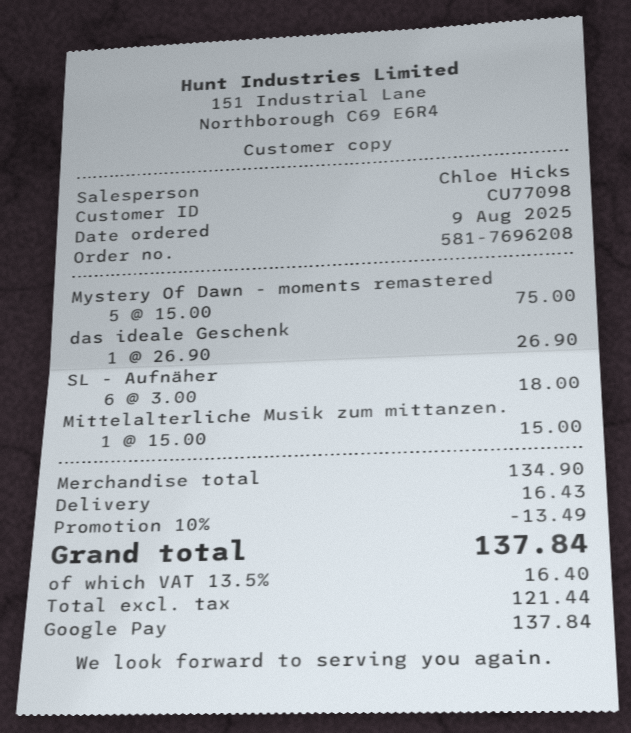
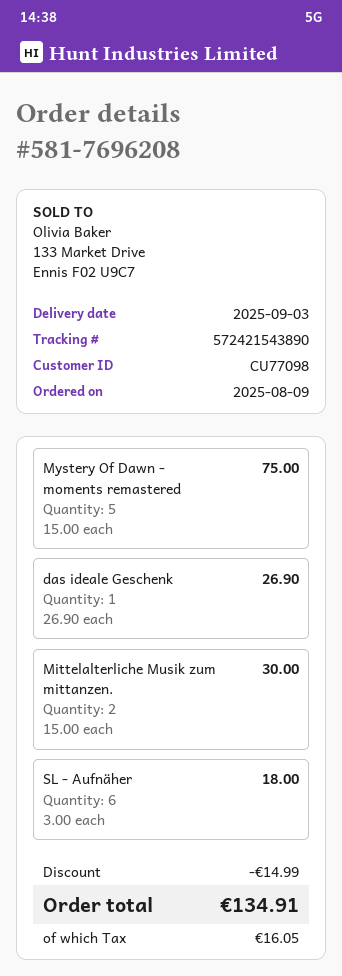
Mittelalterliche Musik zum mittanzen.: 1 x 15.00 = 15.00 -> 2 x 15.00 = 30.00
discount: 13.49 -> 14.99
shipping: 16.43 -> none
tax: 16.40 -> 16.05
total: 137.84 -> 134.91

